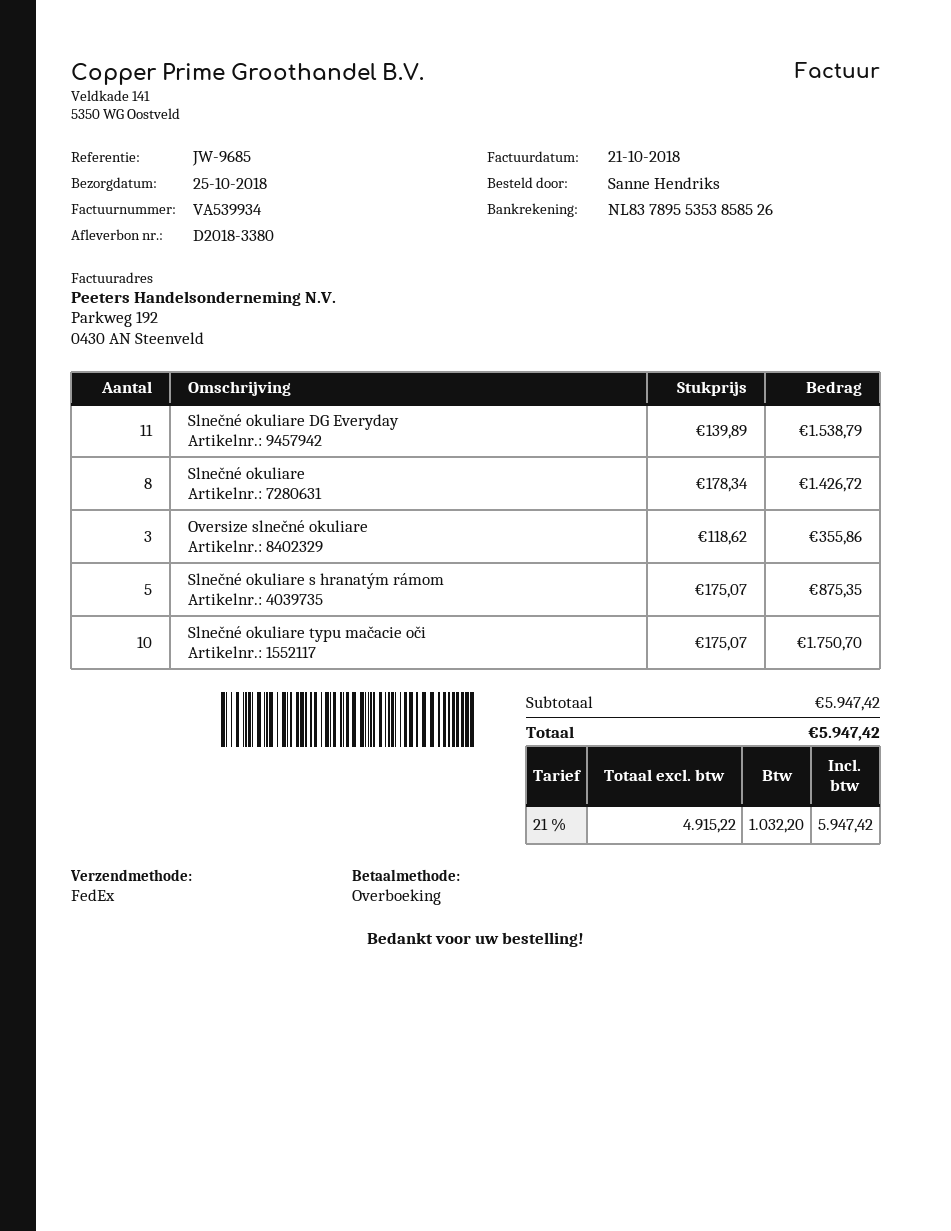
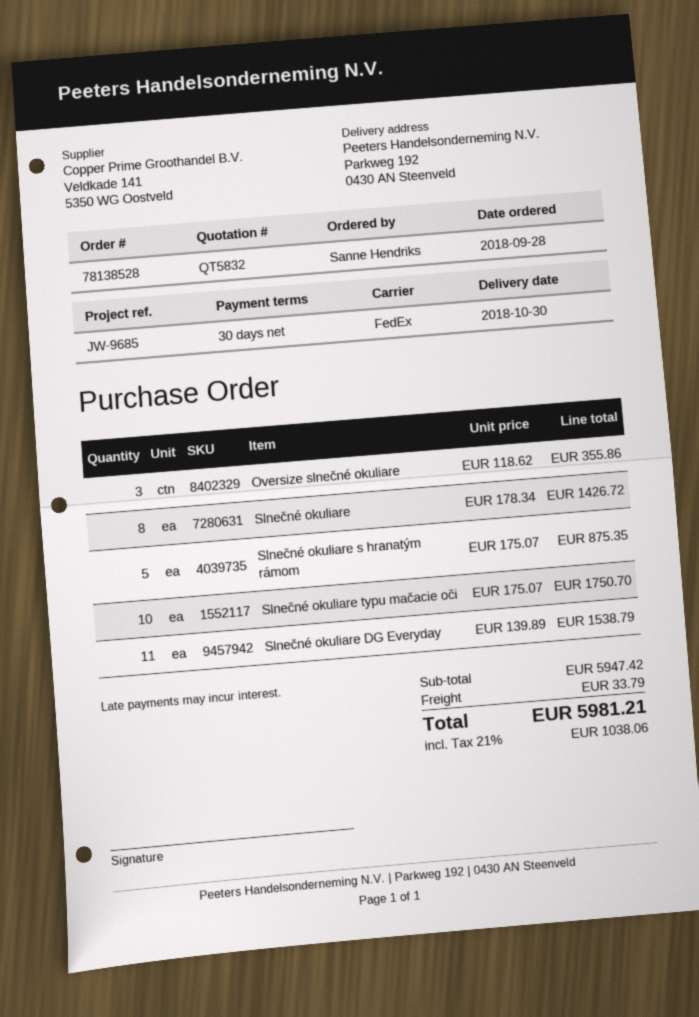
delivery date: 2018-10-25 -> 2018-10-30
shipping: none -> 33.79
tax: 21% = 1032.20 -> 21% = 1038.06
total: 5947.42 -> 5981.21

